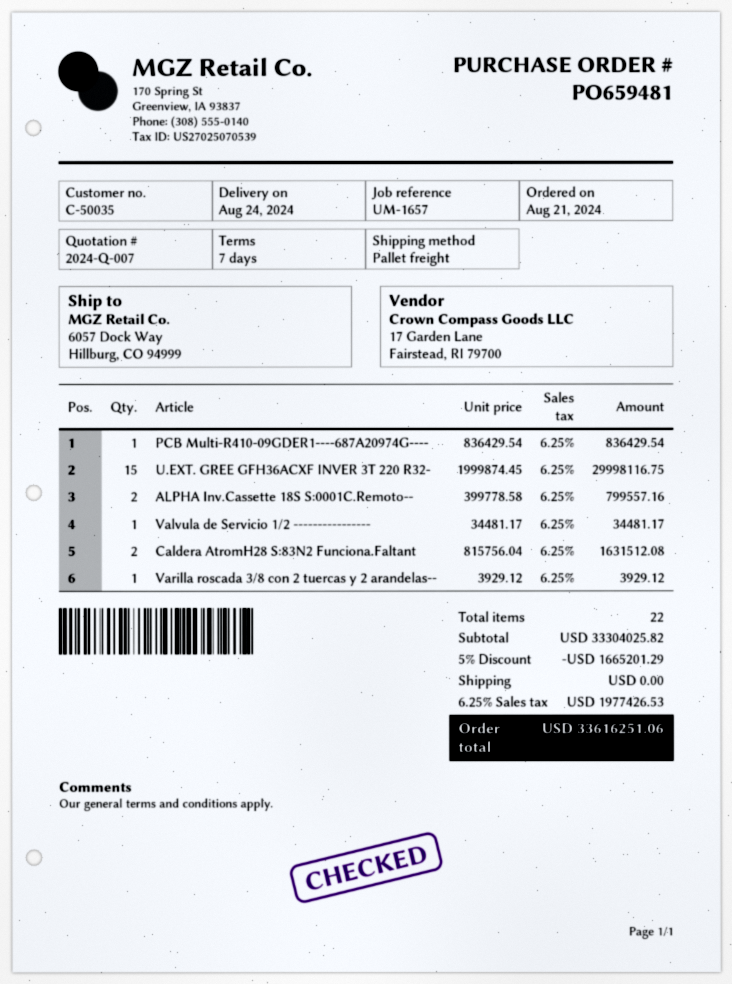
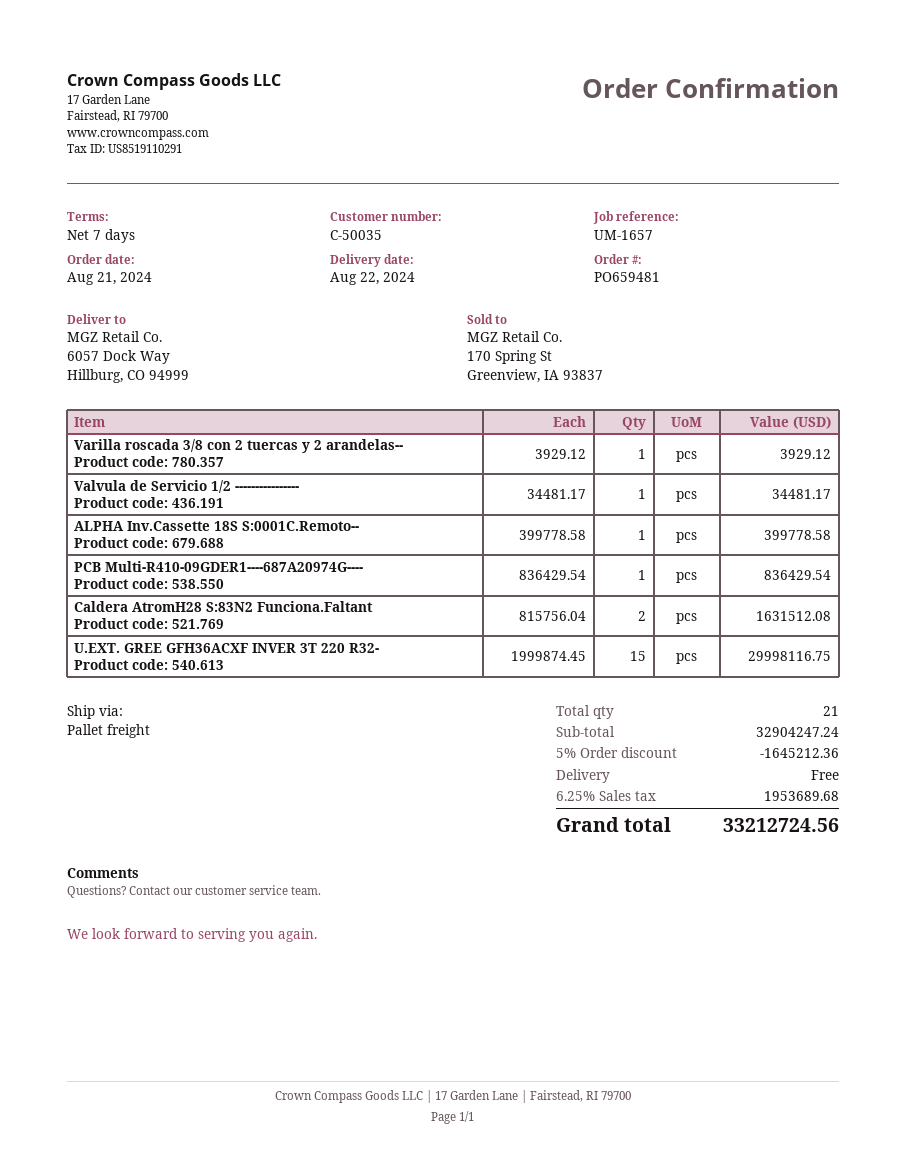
delivery date: 2024-08-24 -> 2024-08-22
ALPHA Inv.Cassette 18S S:0001C.Remoto--: 2 x 399778.58 = 799557.16 -> 1 x 399778.58 = 399778.58
total quantity: 22 -> 21
subtotal: 33304025.82 -> 32904247.24
discount: 5% = 1665201.29 -> 5% = 1645212.36
tax: 6.25% = 1977426.53 -> 6.25% = 1953689.68
total: 33616251.06 -> 33212724.56

